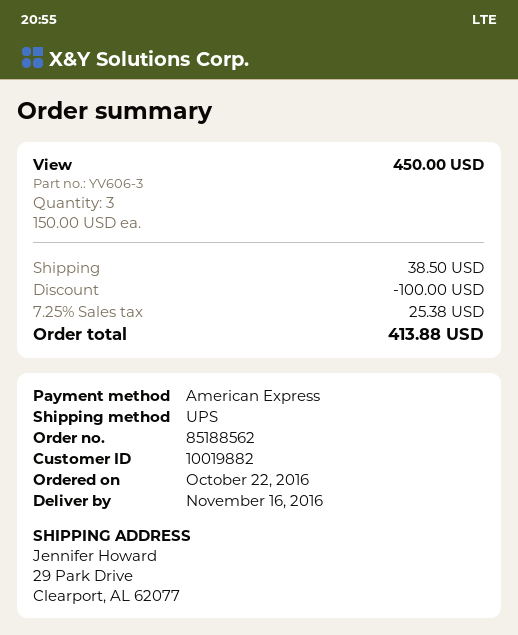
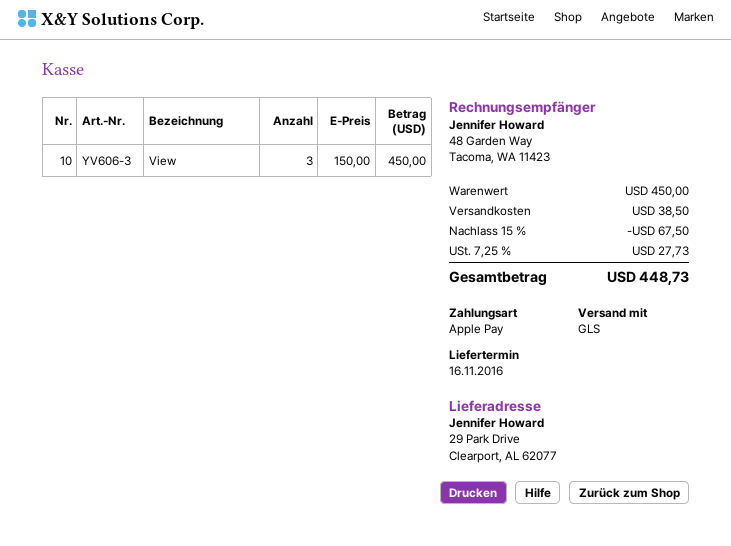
payment method: American Express -> Apple Pay
shipping method: UPS -> GLS
discount: 100.00 -> 67.50
tax: 7.25% = 25.38 -> 7.25% = 27.73
total: 413.88 -> 448.73

